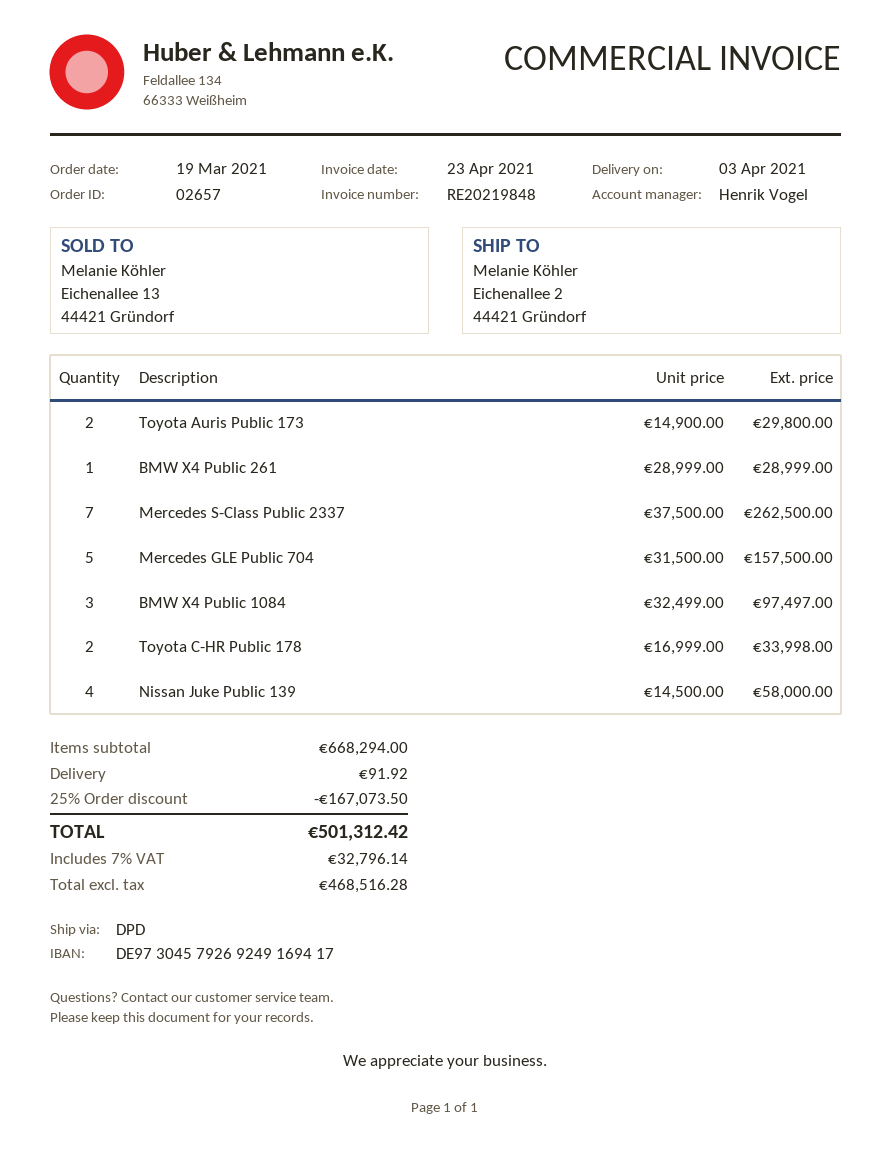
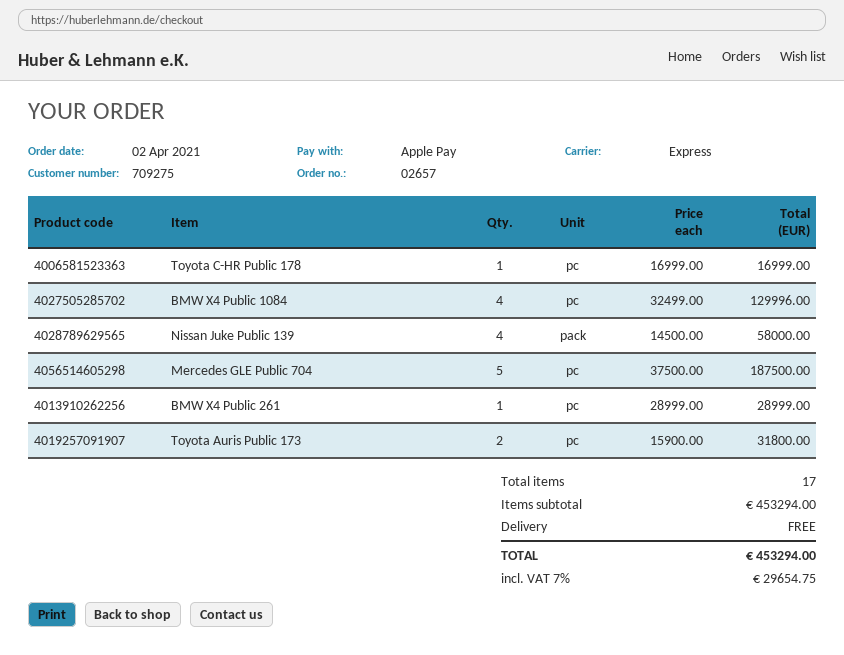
order date: 2021-03-19 -> 2021-04-02
shipping method: DPD -> express
Toyota Auris Public 173: 2 x 14900.00 = 29800.00 -> 2 x 15900.00 = 31800.00
Mercedes S-Class Public 2337: 7 x 37500.00 = 262500.00 -> none
Mercedes GLE Public 704: 5 x 31500.00 = 157500.00 -> 5 x 37500.00 = 187500.00
BMW X4 Public 1084: 3 x 32499.00 = 97497.00 -> 4 x 32499.00 = 129996.00
Toyota C-HR Public 178: 2 x 16999.00 = 33998.00 -> 1 x 16999.00 = 16999.00
subtotal: 668294.00 -> 453294.00
discount: 25% = 167073.50 -> none
shipping: 91.92 -> 0.00
tax: 7% = 32796.14 -> 7% = 29654.75
total: 501312.42 -> 453294.00

